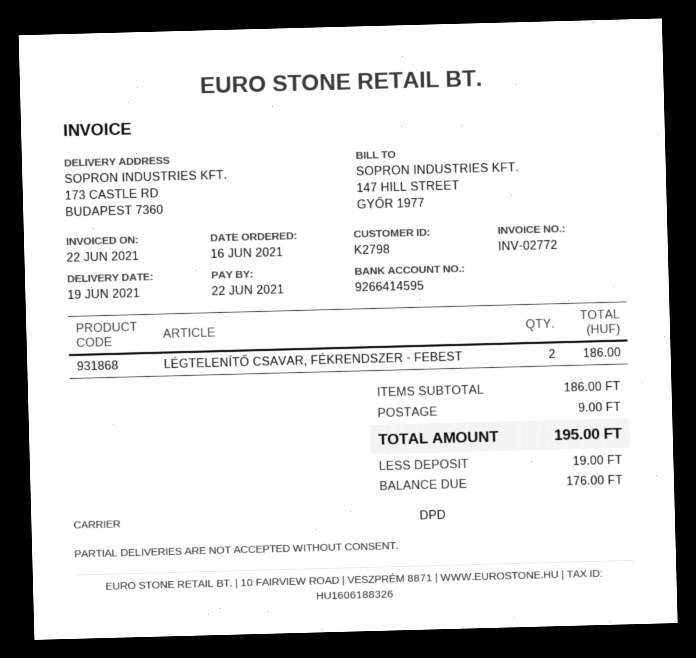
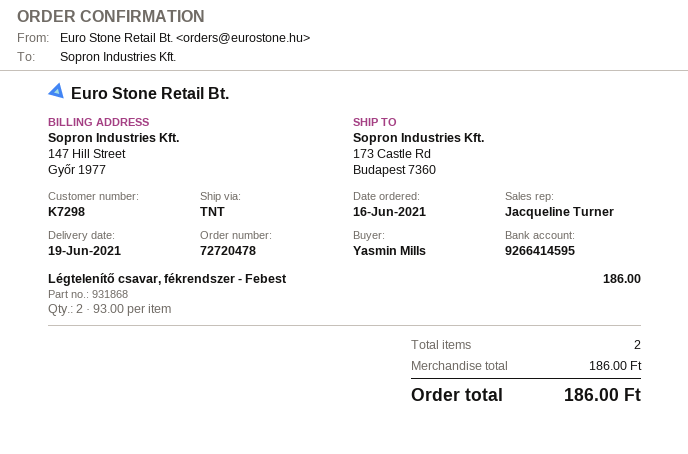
customer number: K2798 -> K7298
shipping method: DPD -> TNT
shipping: 9.00 -> none
total: 195.00 -> 186.00

